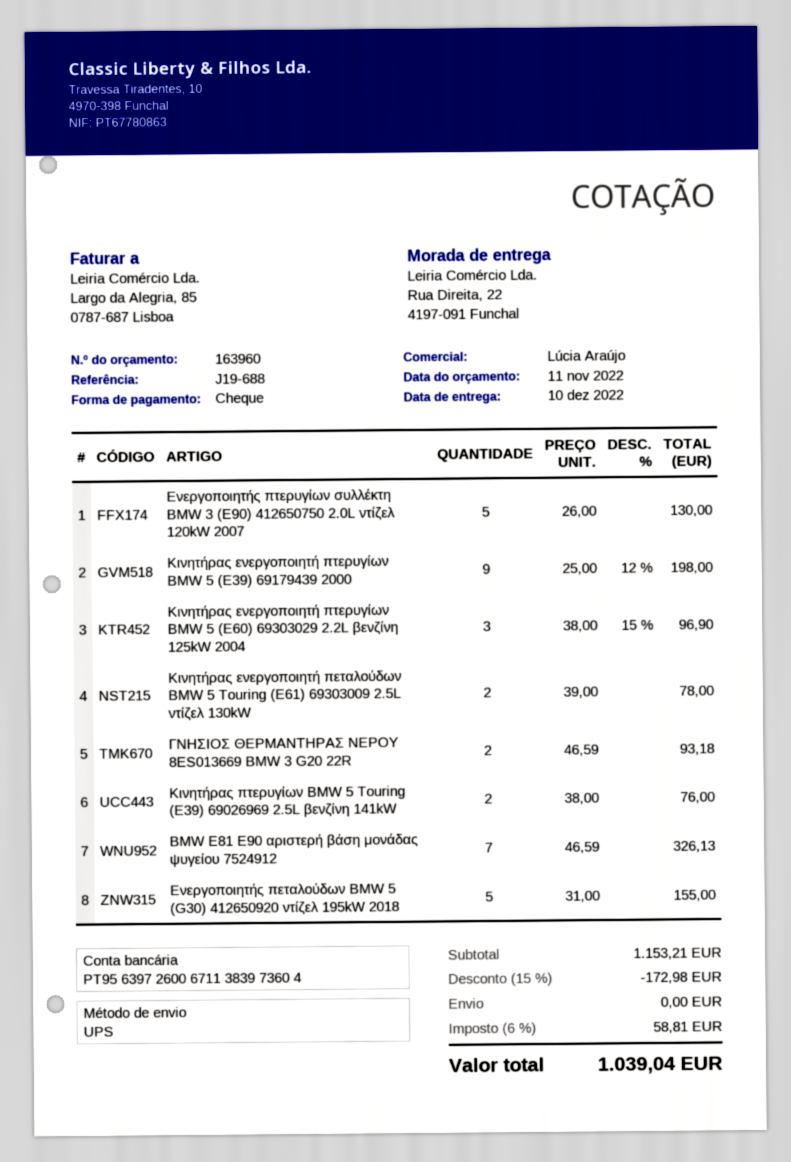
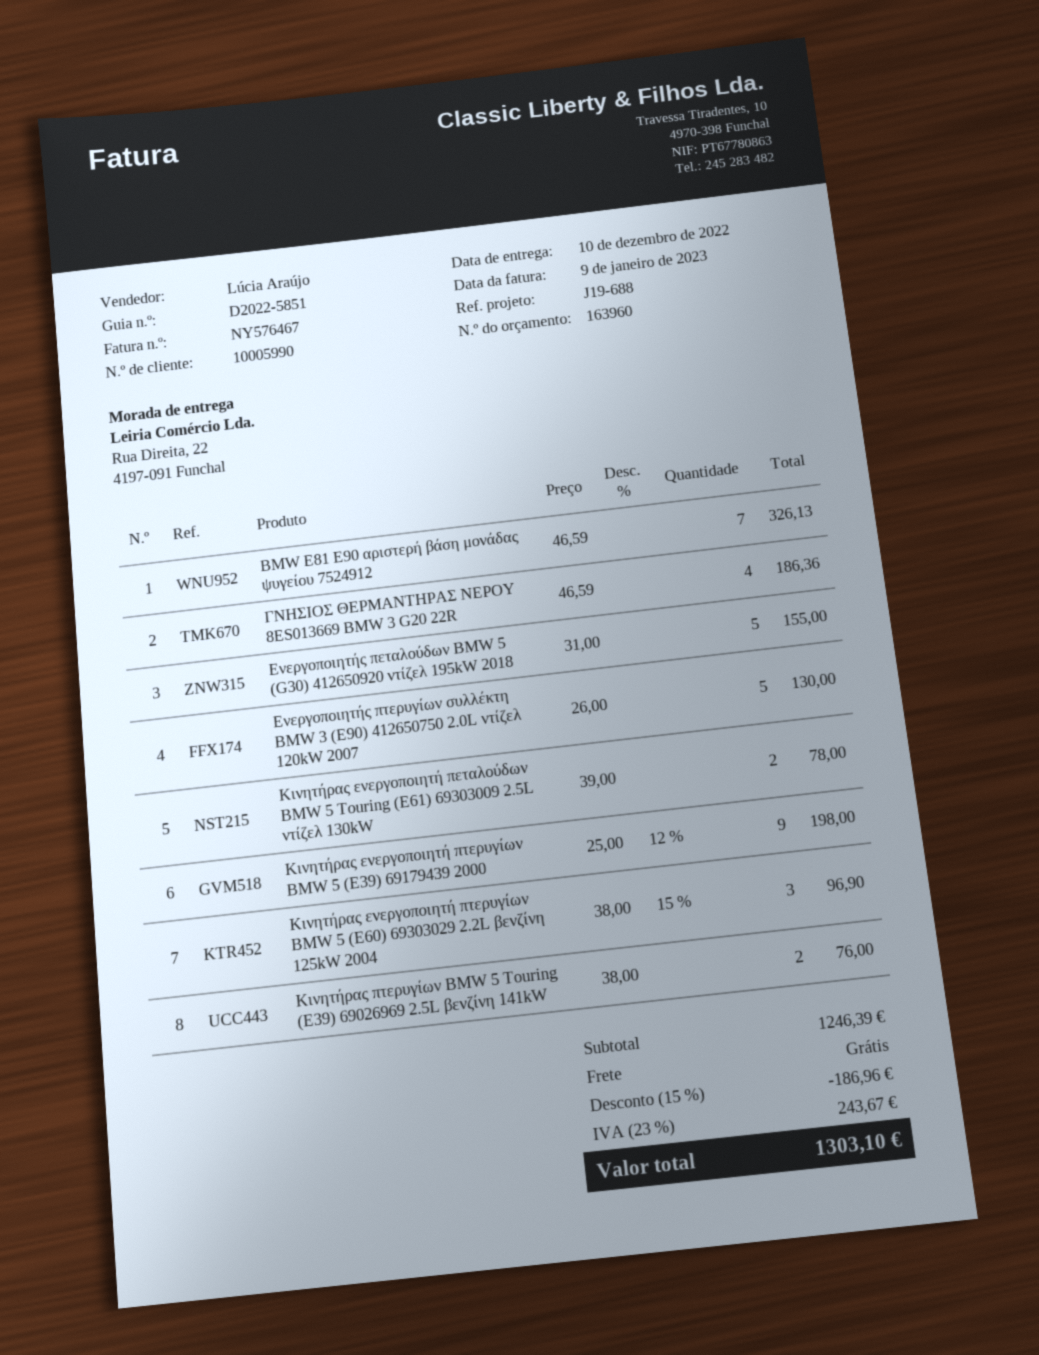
ΓΝΗΣΙΟΣ ΘΕΡΜΑΝΤΗΡΑΣ ΝΕΡΟΥ 8ES013669 BMW 3 G20 22R: 2 x 46.59 = 93.18 -> 4 x 46.59 = 186.36
subtotal: 1153.21 -> 1246.39
discount: 15% = 172.98 -> 15% = 186.96
tax: 6% = 58.81 -> 23% = 243.67
total: 1039.04 -> 1303.10

